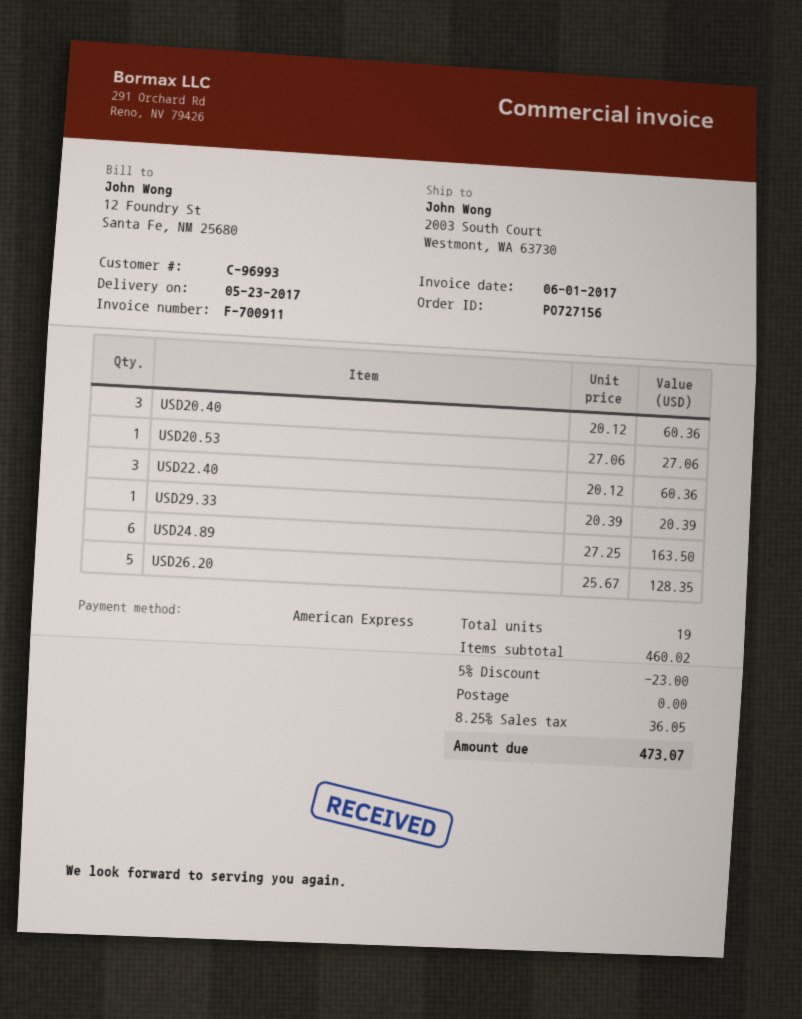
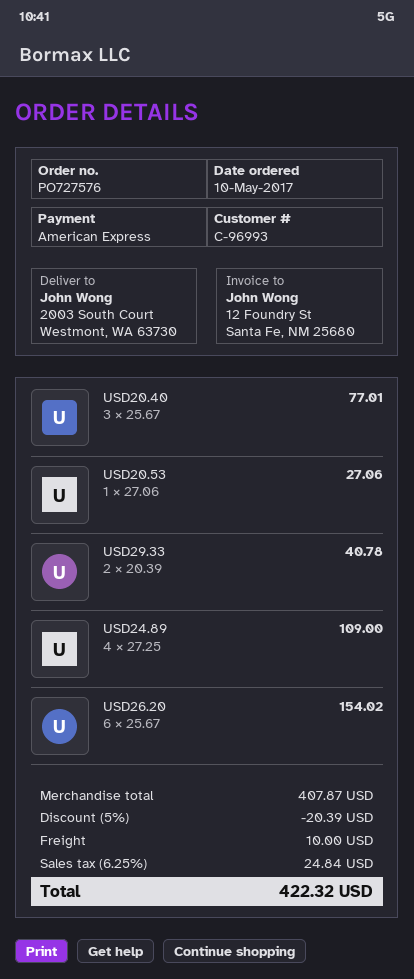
order number: PO727156 -> PO727576
USD20.40: 3 x 20.12 = 60.36 -> 3 x 25.67 = 77.01
USD22.40: 3 x 20.12 = 60.36 -> none
USD29.33: 1 x 20.39 = 20.39 -> 2 x 20.39 = 40.78
USD24.89: 6 x 27.25 = 163.50 -> 4 x 27.25 = 109.00
USD26.20: 5 x 25.67 = 128.35 -> 6 x 25.67 = 154.02
subtotal: 460.02 -> 407.87
discount: 5% = 23.00 -> 5% = 20.39
shipping: 0.00 -> 10.00
tax: 8.25% = 36.05 -> 6.25% = 24.84
total: 473.07 -> 422.32

